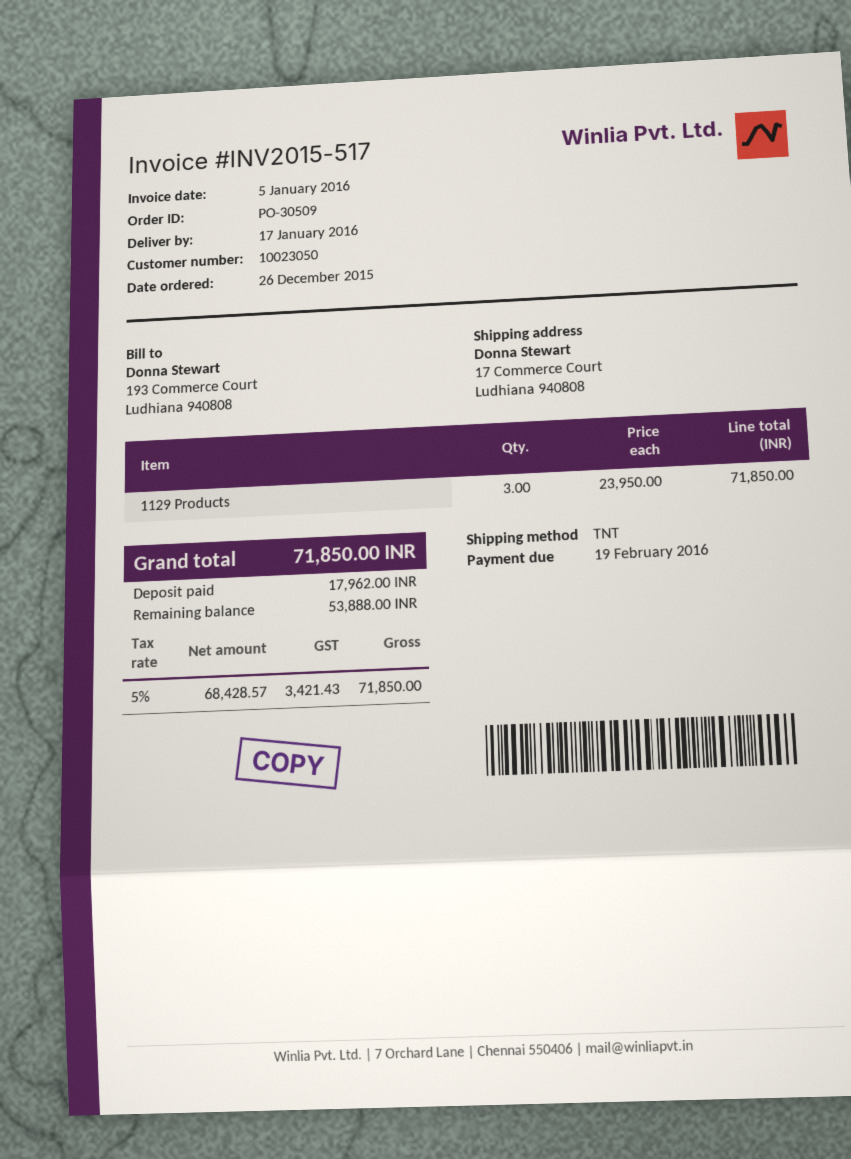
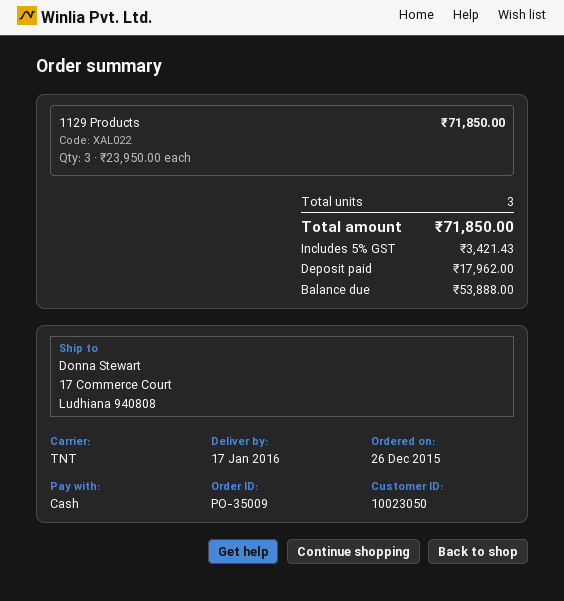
order number: PO-30509 -> PO-35009

